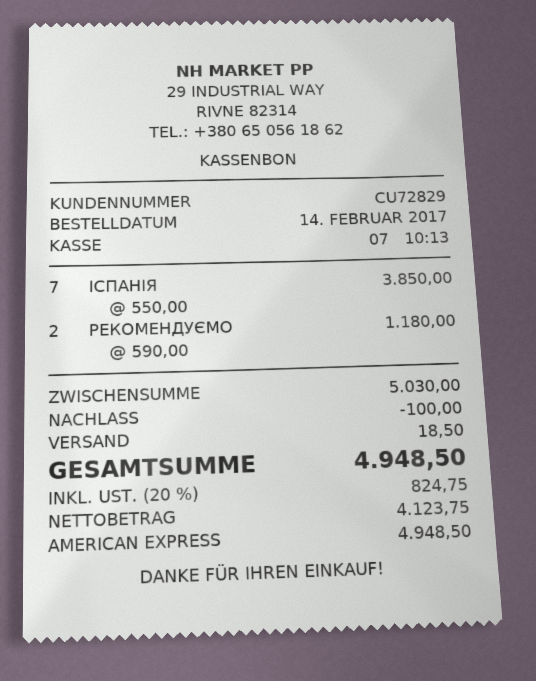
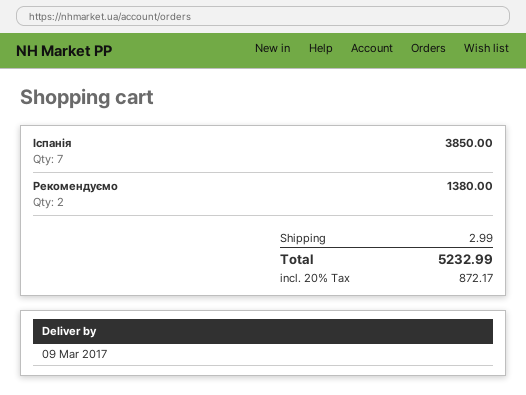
РЕКОМЕНДУЄМО: 2 for 1180.00 -> 2 for 1380.00
discount: 100.00 -> none
shipping: 18.50 -> 2.99
tax: 20% = 824.75 -> 20% = 872.17
total: 4948.50 -> 5232.99

